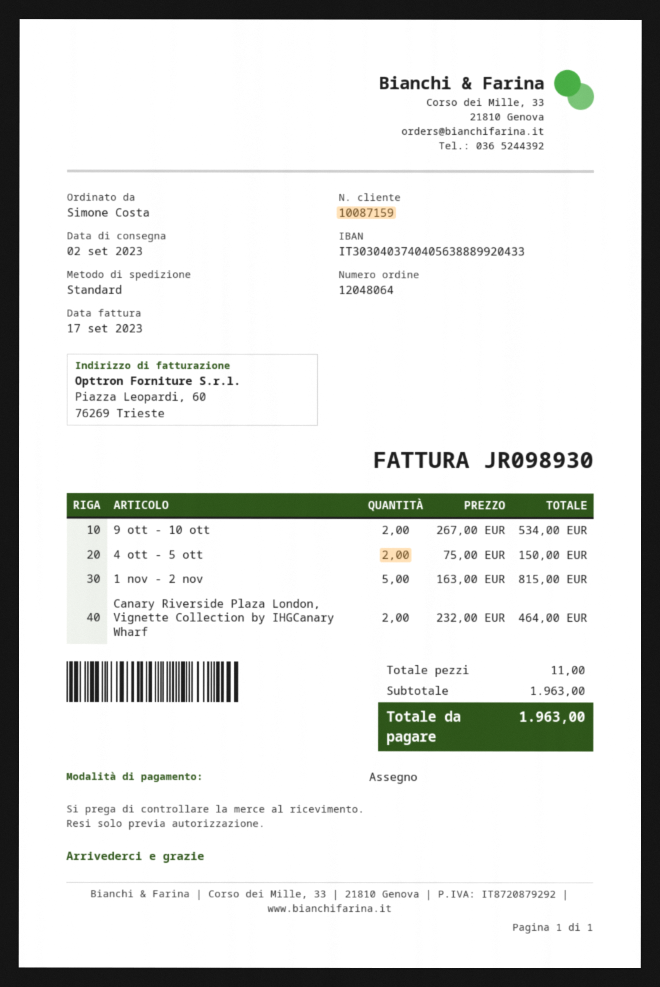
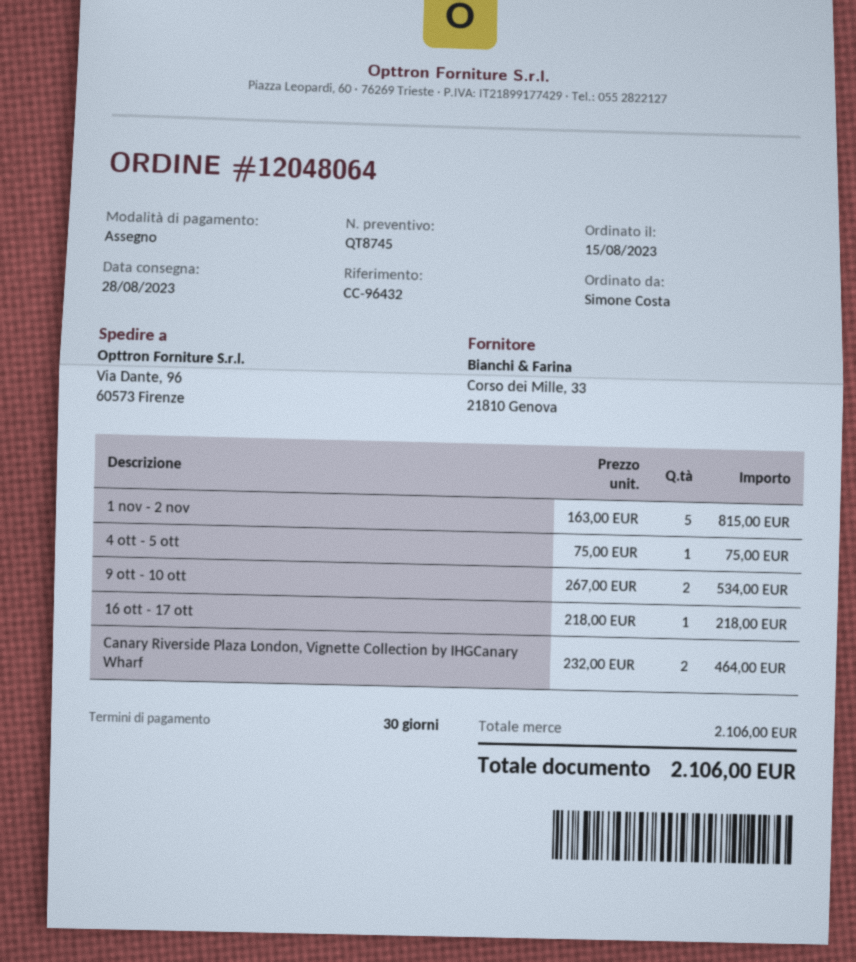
delivery date: 2023-09-02 -> 2023-08-28
4 ott - 5 ott: 2 x 75.00 = 150.00 -> 1 x 75.00 = 75.00
16 ott - 17 ott: none -> 1 x 218.00 = 218.00
subtotal: 1963.00 -> 2106.00
total: 1963.00 -> 2106.00

